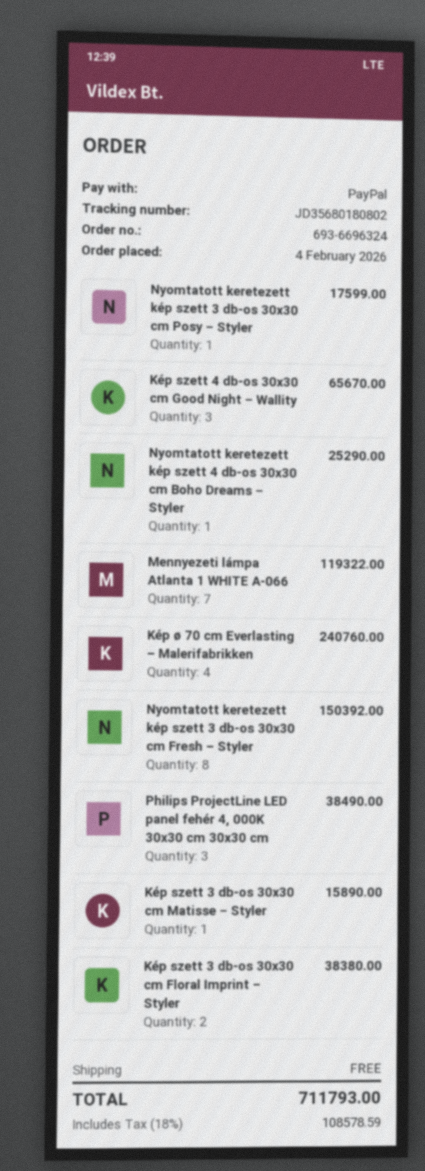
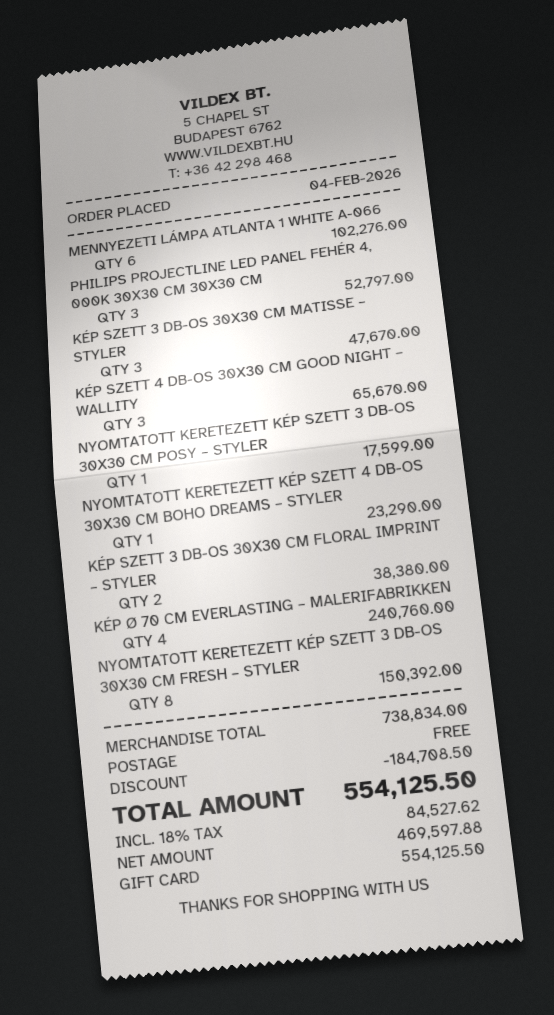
payment method: PayPal -> gift card
Nyomtatott keretezett kép szett 4 db-os 30x30 cm Boho Dreams – Styler: 1 for 25290.00 -> 1 for 23290.00
Mennyezeti lámpa Atlanta 1 WHITE A-066: 7 for 119322.00 -> 6 for 102276.00
Philips ProjectLine LED panel fehér 4, 000K 30x30 cm 30x30 cm: 3 for 38490.00 -> 3 for 52797.00
Kép szett 3 db-os 30x30 cm Matisse – Styler: 1 for 15890.00 -> 3 for 47670.00
discount: none -> 184708.50
tax: 18% = 108578.59 -> 18% = 84527.62
total: 711793.00 -> 554125.50

